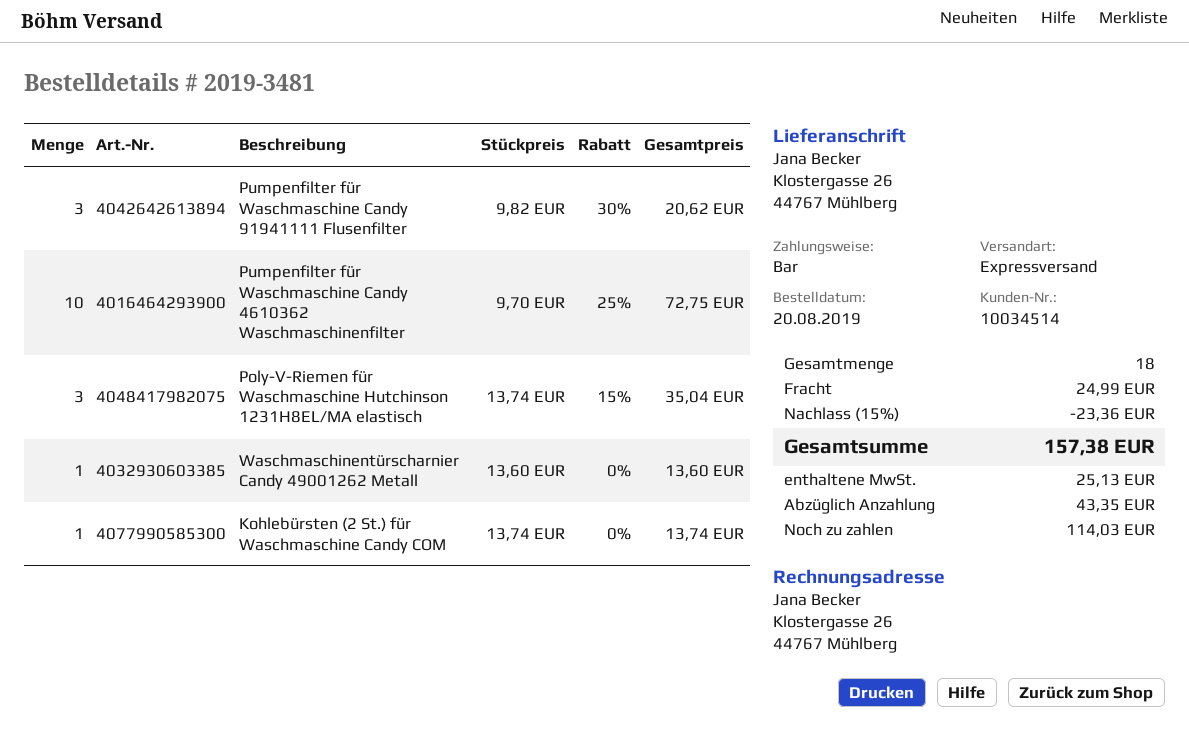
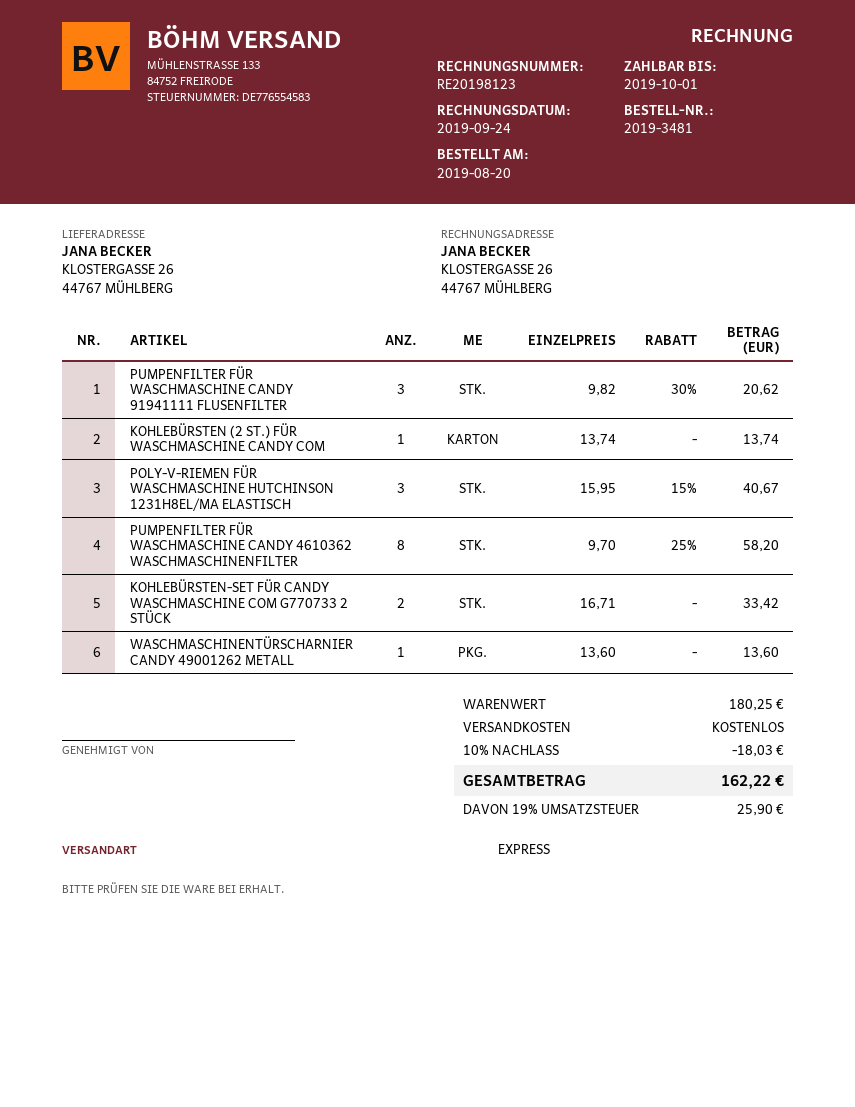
Pumpenfilter für Waschmaschine Candy 4610362 Waschmaschinenfilter: 10 x 9.70 - 25% = 72.75 -> 8 x 9.70 - 25% = 58.20
Poly-V-Riemen für Waschmaschine Hutchinson 1231H8EL/MA elastisch: 3 x 13.74 - 15% = 35.04 -> 3 x 15.95 - 15% = 40.67
KOHLEBÜRSTEN-SET FÜR CANDY WASCHMASCHINE COM G770733 2 STÜCK: none -> 2 x 16.71 = 33.42
discount: 15% = 23.36 -> 10% = 18.03
shipping: 24.99 -> 0.00
tax: 25.13 -> 25.90
total: 157.38 -> 162.22

